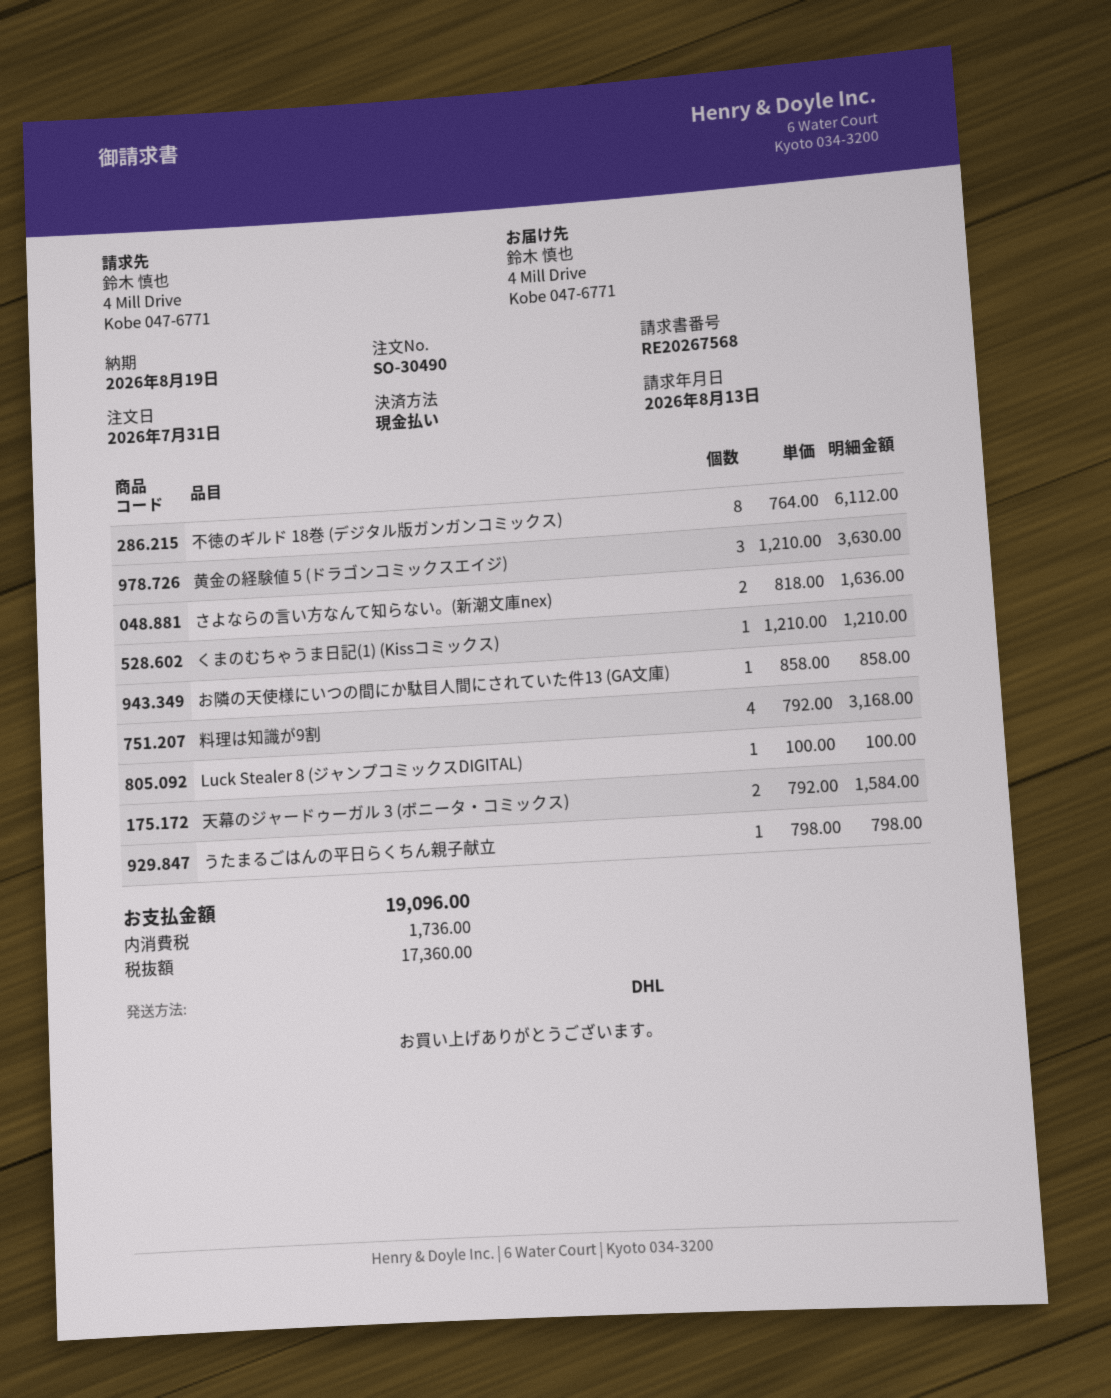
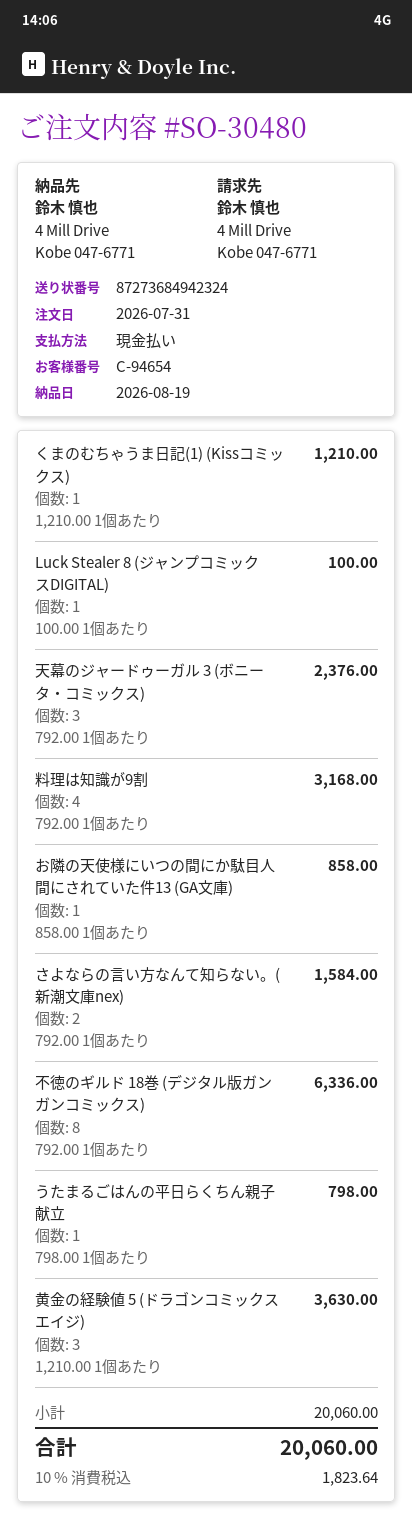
order number: SO-30490 -> SO-30480
不徳のギルド 18巻 (デジタル版ガンガンコミックス): 8 x 764.00 = 6112.00 -> 8 x 792.00 = 6336.00
さよならの言い方なんて知らない。(新潮文庫nex): 2 x 818.00 = 1636.00 -> 2 x 792.00 = 1584.00
天幕のジャードゥーガル 3 (ボニータ・コミックス): 2 x 792.00 = 1584.00 -> 3 x 792.00 = 2376.00
tax: 1736.00 -> 1823.64
total: 19096.00 -> 20060.00

